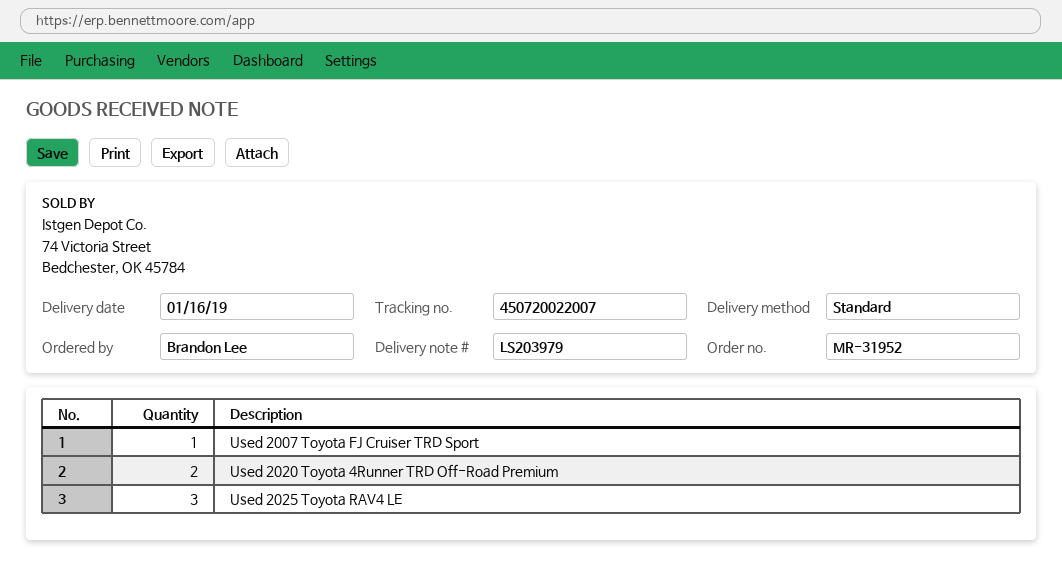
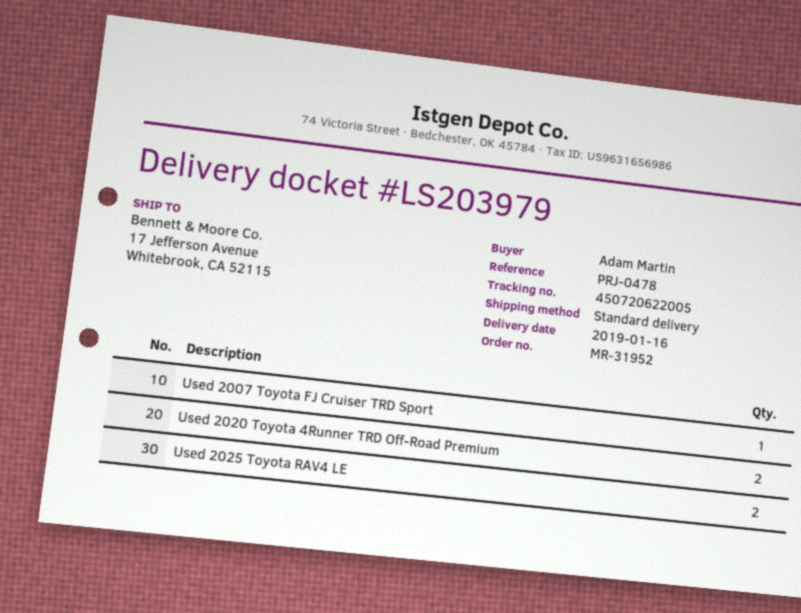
ordered by: Brandon Lee -> Adam Martin
tracking number: 450720022007 -> 450720622005
Used 2025 Toyota RAV4 LE: 3 -> 2

